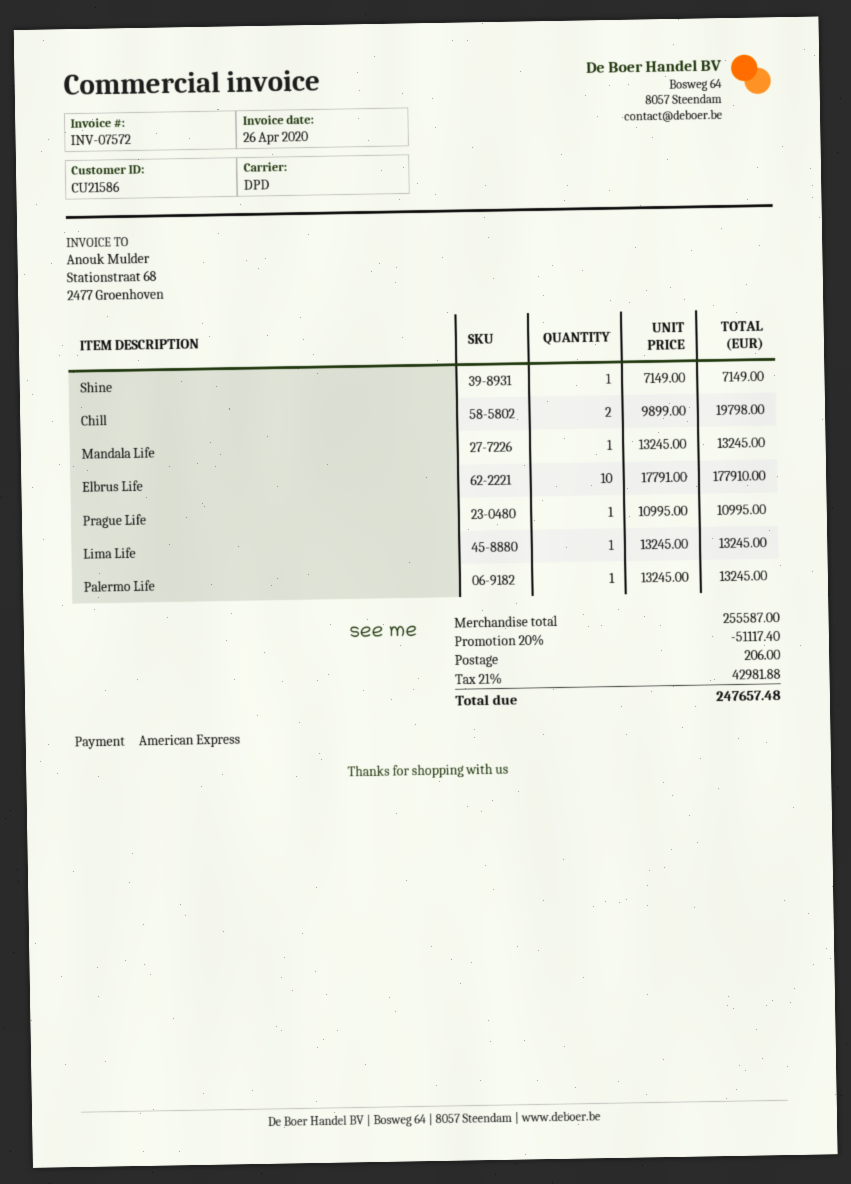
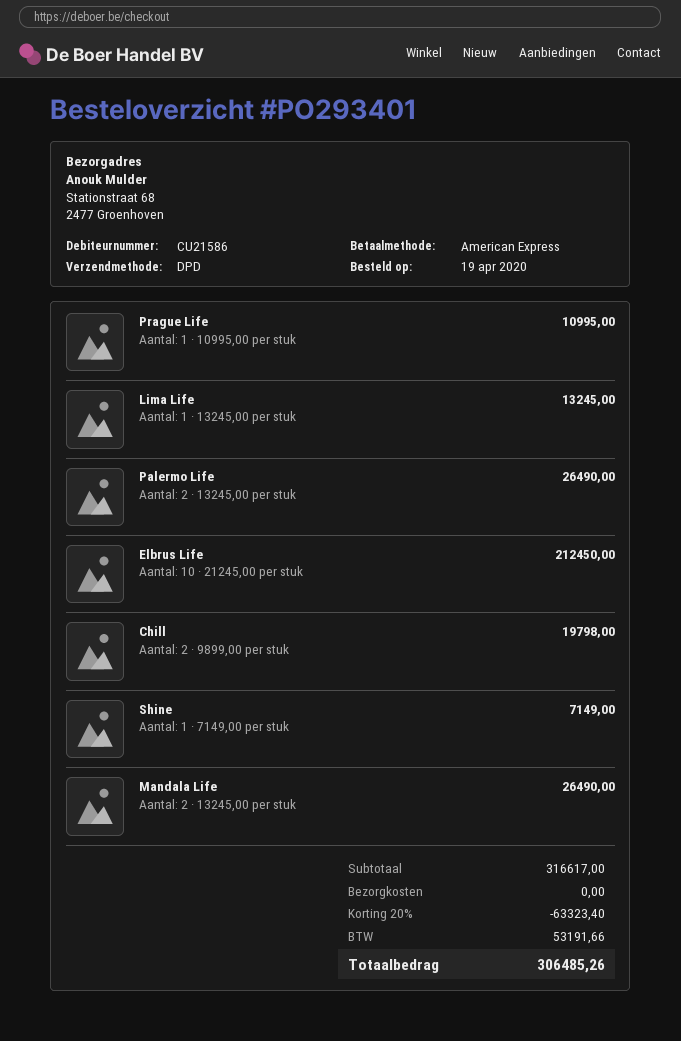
Mandala Life: 1 x 13245.00 = 13245.00 -> 2 x 13245.00 = 26490.00
Elbrus Life: 10 x 17791.00 = 177910.00 -> 10 x 21245.00 = 212450.00
Palermo Life: 1 x 13245.00 = 13245.00 -> 2 x 13245.00 = 26490.00
subtotal: 255587.00 -> 316617.00
discount: 20% = 51117.40 -> 20% = 63323.40
shipping: 206.00 -> 0.00
tax: 42981.88 -> 53191.66
total: 247657.48 -> 306485.26

